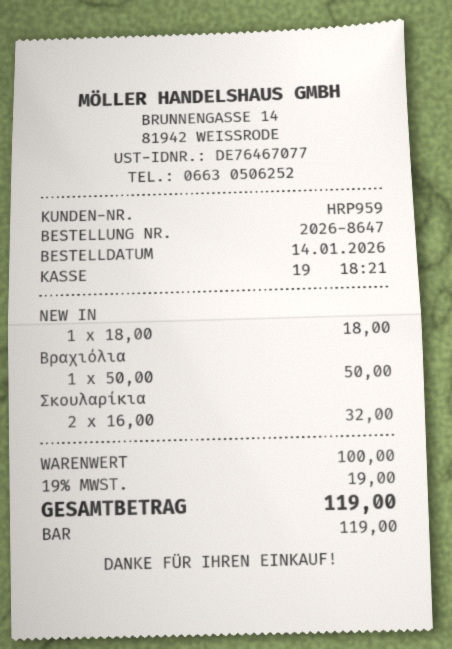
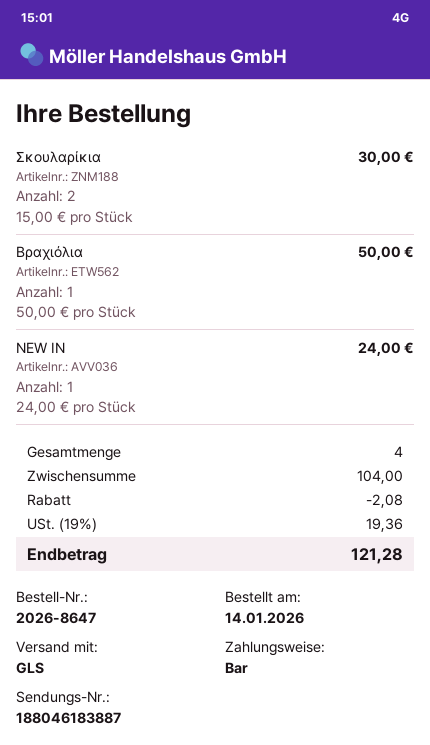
NEW IN: 1 x 18.00 = 18.00 -> 1 x 24.00 = 24.00
Σκουλαρίκια: 2 x 16.00 = 32.00 -> 2 x 15.00 = 30.00
subtotal: 100.00 -> 104.00
discount: none -> 2.08
tax: 19% = 19.00 -> 19% = 19.36
total: 119.00 -> 121.28

